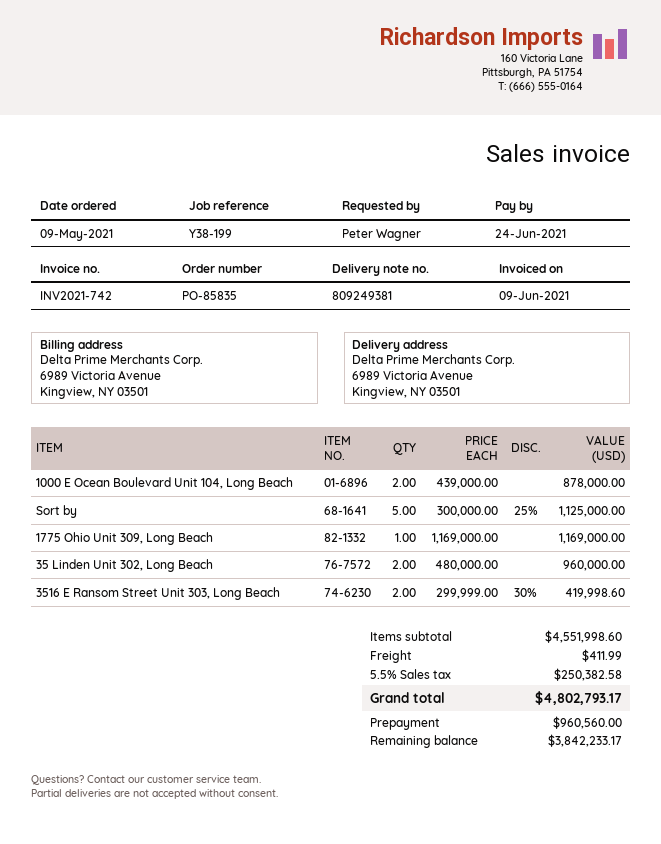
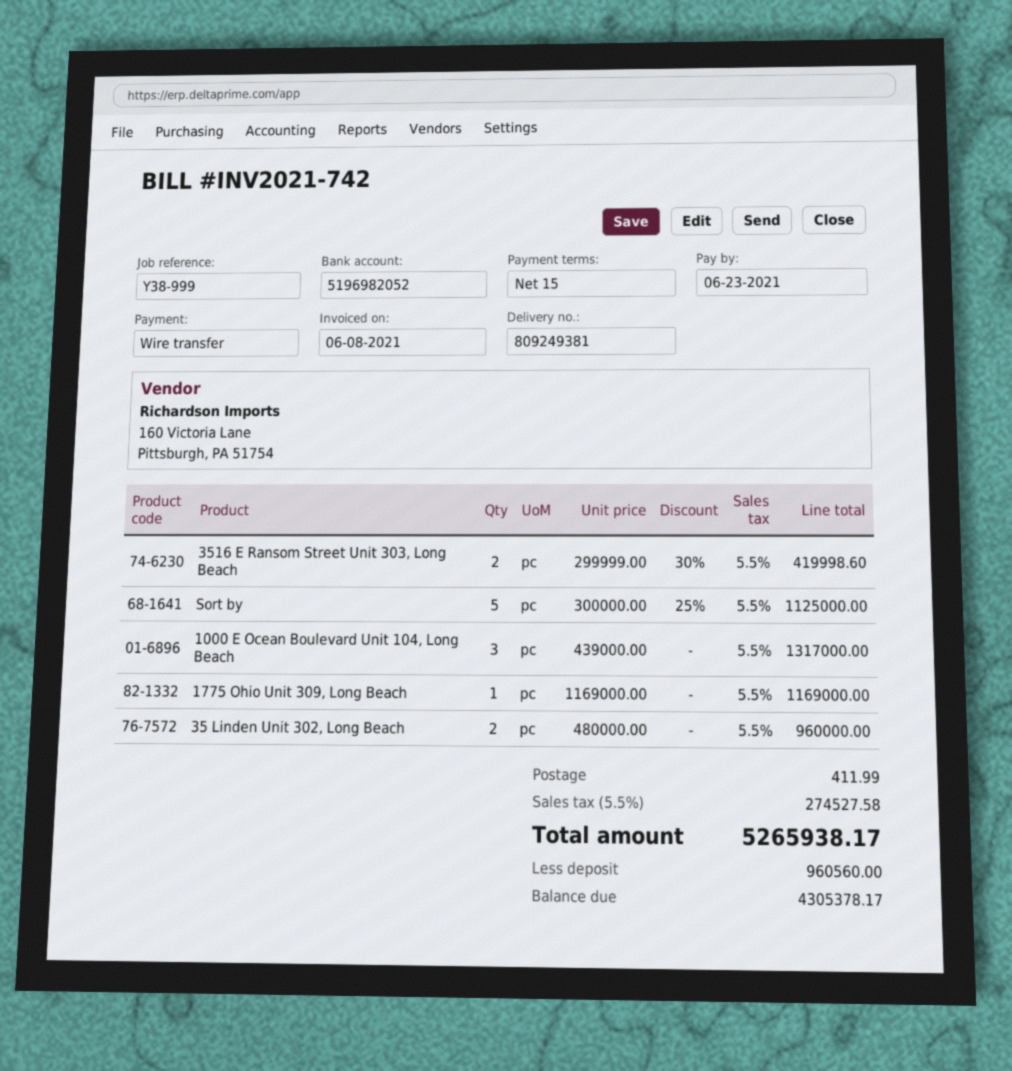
invoice date: 2021-06-09 -> 2021-06-08
due date: 2021-06-24 -> 2021-06-23
reference: Y38-199 -> Y38-999
1000 E Ocean Boulevard Unit 104, Long Beach: 2 x 439000.00 = 878000.00 -> 3 x 439000.00 = 1317000.00
tax: 5.5% = 250382.58 -> 5.5% = 274527.58
total: 4802793.17 -> 5265938.17
balance: 3842233.17 -> 4305378.17

